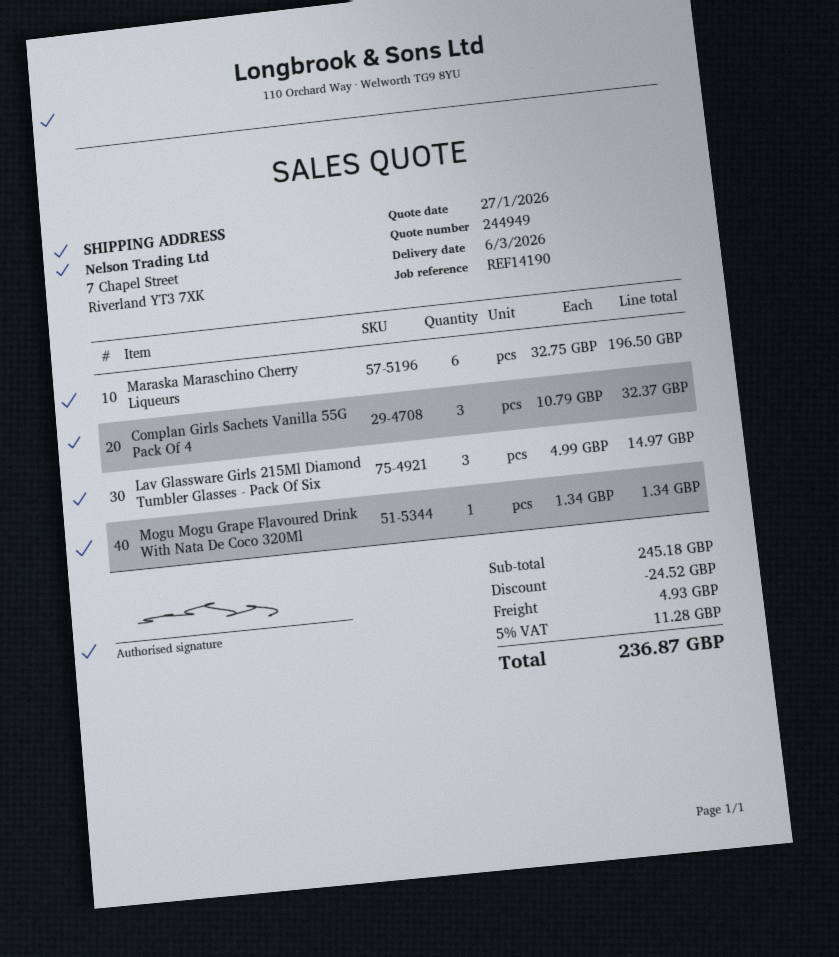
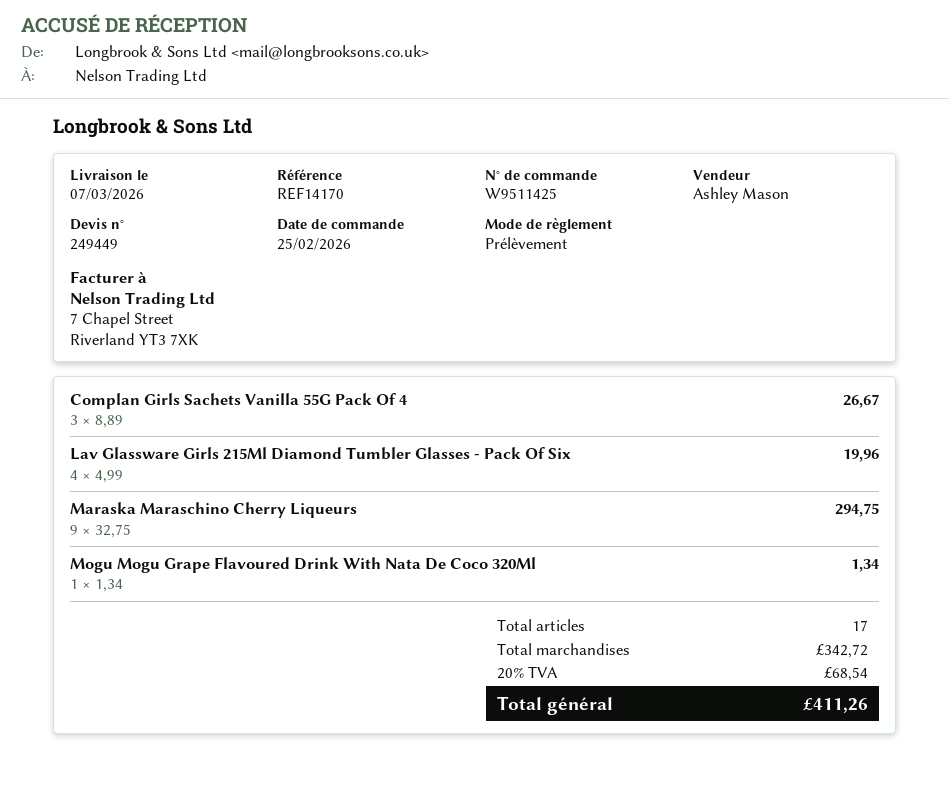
quote number: 244949 -> 249449
delivery date: 2026-03-06 -> 2026-03-07
reference: REF14190 -> REF14170
Maraska Maraschino Cherry Liqueurs: 6 x 32.75 = 196.50 -> 9 x 32.75 = 294.75
Complan Girls Sachets Vanilla 55G Pack Of 4: 3 x 10.79 = 32.37 -> 3 x 8.89 = 26.67
Lav Glassware Girls 215Ml Diamond Tumbler Glasses - Pack Of Six: 3 x 4.99 = 14.97 -> 4 x 4.99 = 19.96
subtotal: 245.18 -> 342.72
discount: 24.52 -> none
shipping: 4.93 -> none
tax: 5% = 11.28 -> 20% = 68.54
total: 236.87 -> 411.26

